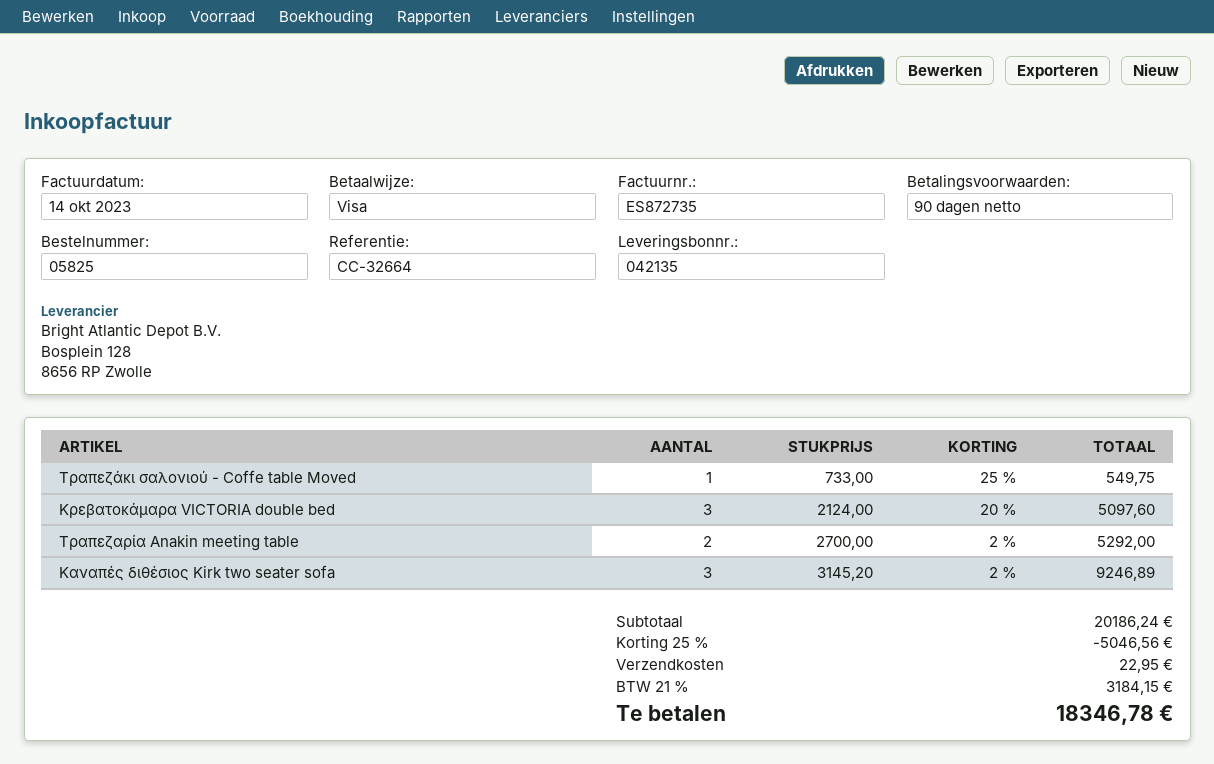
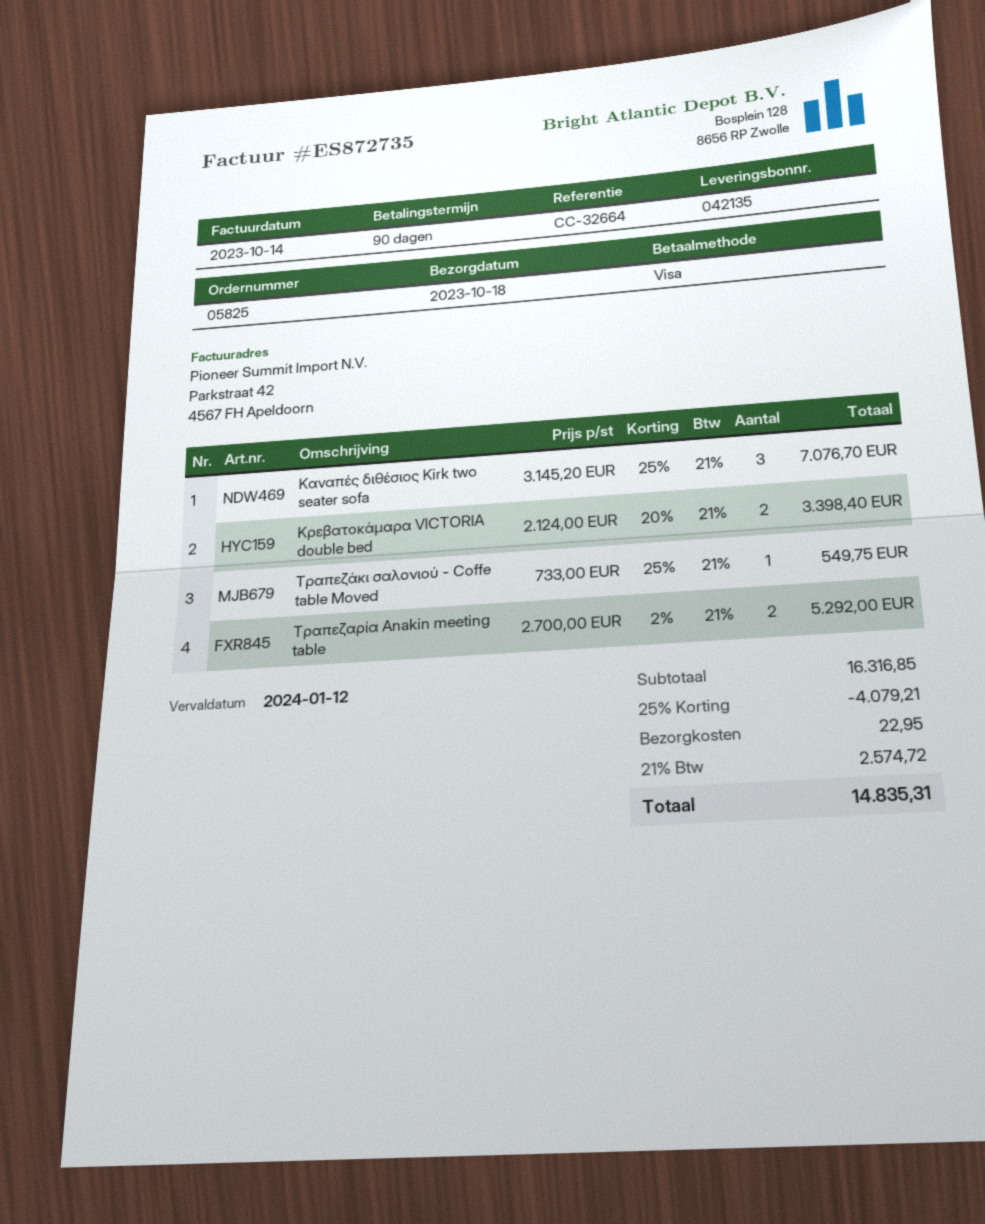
Κρεβατοκάμαρα VICTORIA double bed: 3 x 2124.00 - 20% = 5097.60 -> 2 x 2124.00 - 20% = 3398.40
Καναπές διθέσιος Kirk two seater sofa: 3 x 3145.20 - 2% = 9246.89 -> 3 x 3145.20 - 25% = 7076.70
subtotal: 20186.24 -> 16316.85
discount: 25% = 5046.56 -> 25% = 4079.21
tax: 21% = 3184.15 -> 21% = 2574.72
total: 18346.78 -> 14835.31

